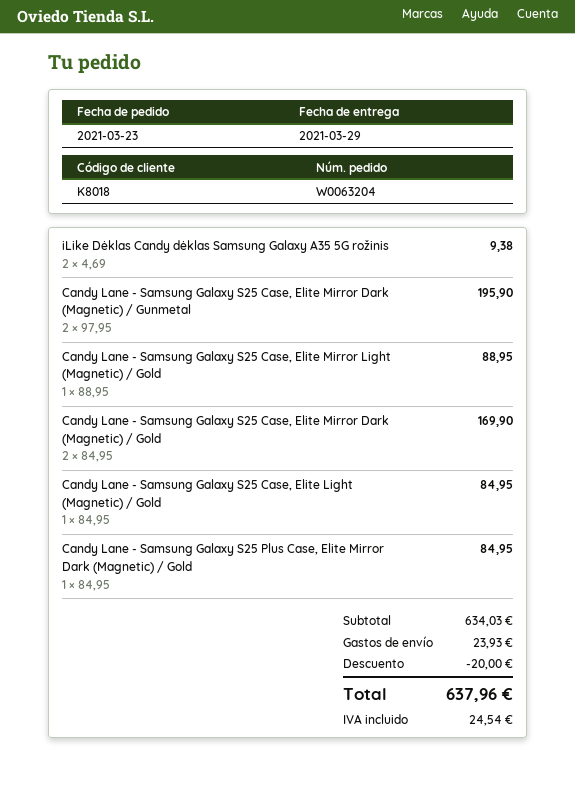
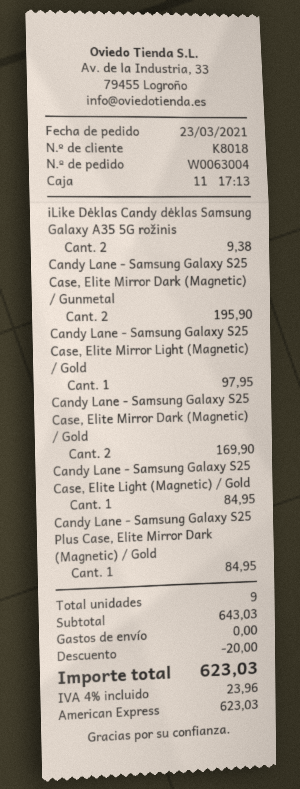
order number: W0063204 -> W0063004
Candy Lane - Samsung Galaxy S25 Case, Elite Mirror Light (Magnetic) / Gold: 1 for 88.95 -> 1 for 97.95
subtotal: 634.03 -> 643.03
shipping: 23.93 -> 0.00
tax: 24.54 -> 23.96
total: 637.96 -> 623.03

